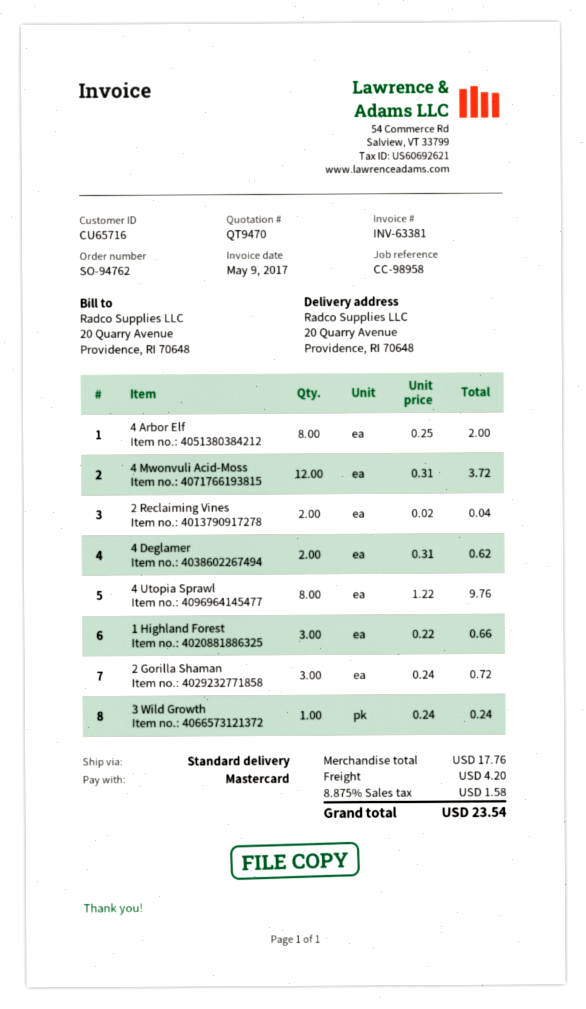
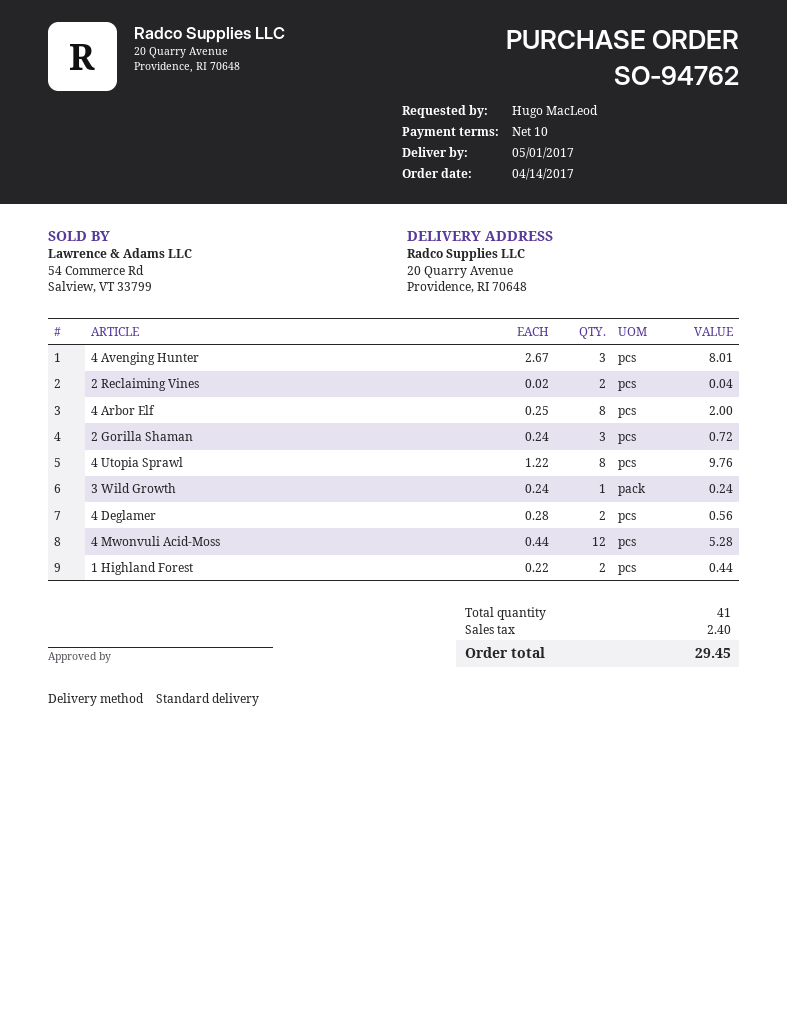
4 Mwonvuli Acid-Moss: 12 x 0.31 = 3.72 -> 12 x 0.44 = 5.28
4 Deglamer: 2 x 0.31 = 0.62 -> 2 x 0.28 = 0.56
1 Highland Forest: 3 x 0.22 = 0.66 -> 2 x 0.22 = 0.44
4 Avenging Hunter: none -> 3 x 2.67 = 8.01
shipping: 4.20 -> none
tax: 1.58 -> 2.40
total: 23.54 -> 29.45

